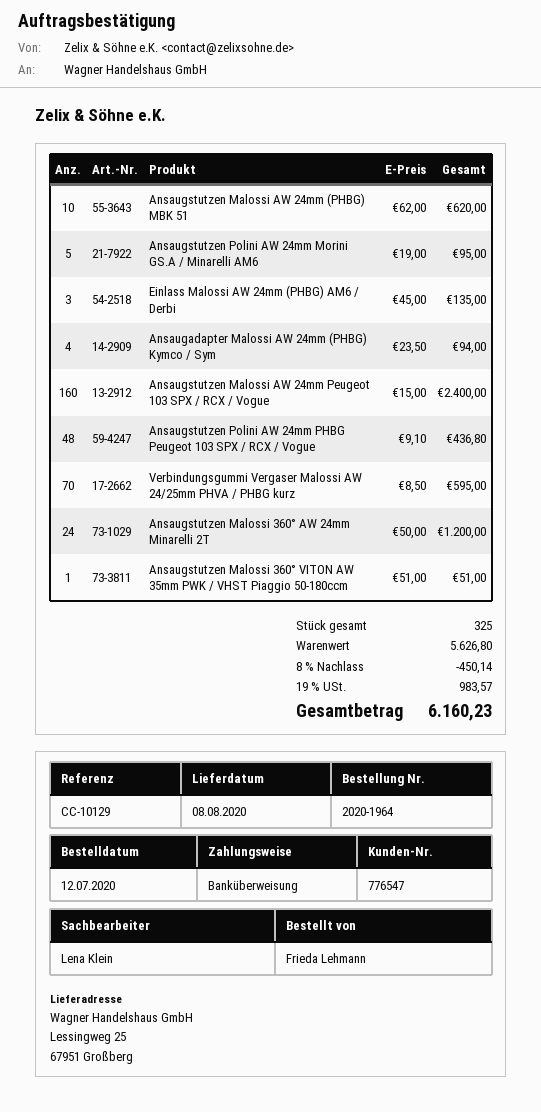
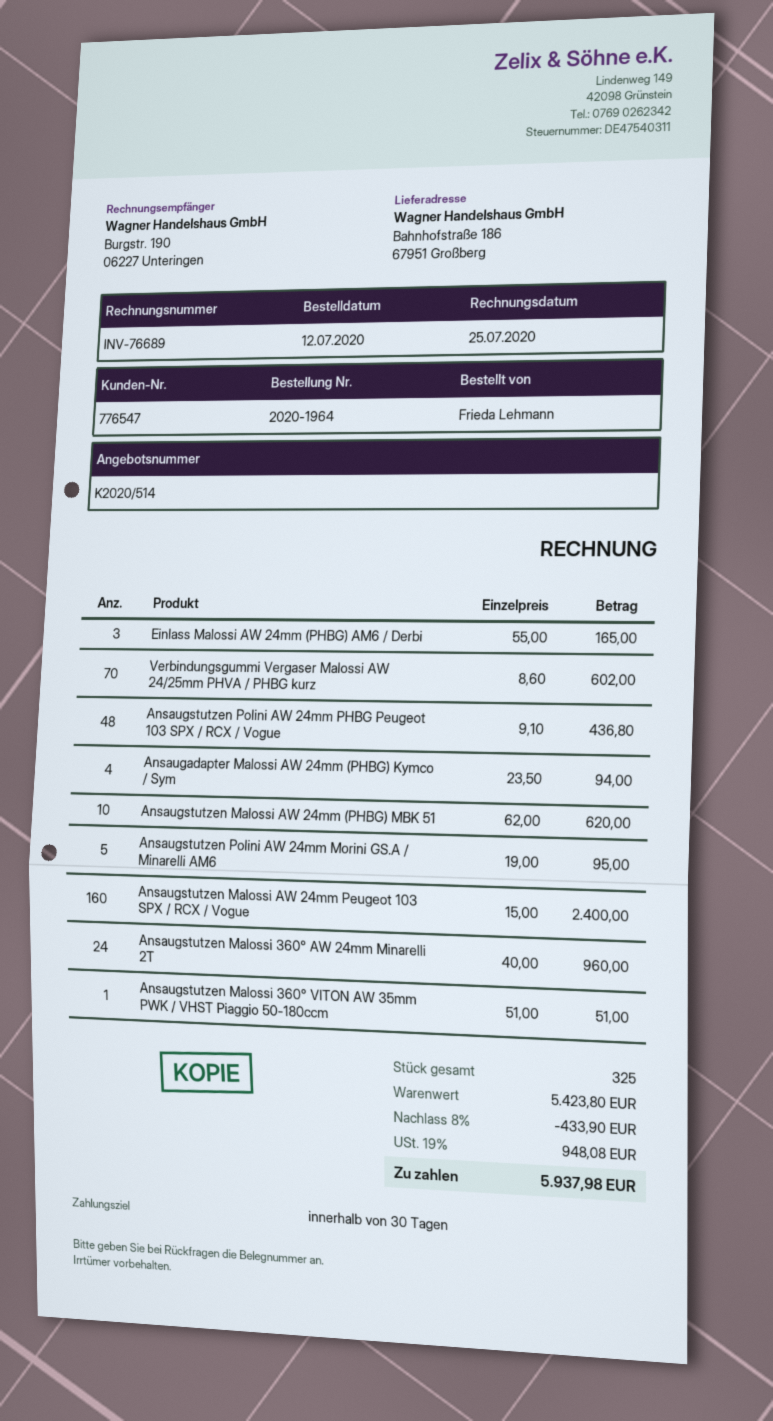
ship to: Lessingweg 25, 67951 Großberg -> Bahnhofstraße 186, 67951 Großberg
Einlass Malossi AW 24mm (PHBG) AM6 / Derbi: 3 x 45.00 = 135.00 -> 3 x 55.00 = 165.00
Verbindungsgummi Vergaser Malossi AW 24/25mm PHVA / PHBG kurz: 70 x 8.50 = 595.00 -> 70 x 8.60 = 602.00
Ansaugstutzen Malossi 360° AW 24mm Minarelli 2T: 24 x 50.00 = 1200.00 -> 24 x 40.00 = 960.00
subtotal: 5626.80 -> 5423.80
discount: 8% = 450.14 -> 8% = 433.90
tax: 19% = 983.57 -> 19% = 948.08
total: 6160.23 -> 5937.98

